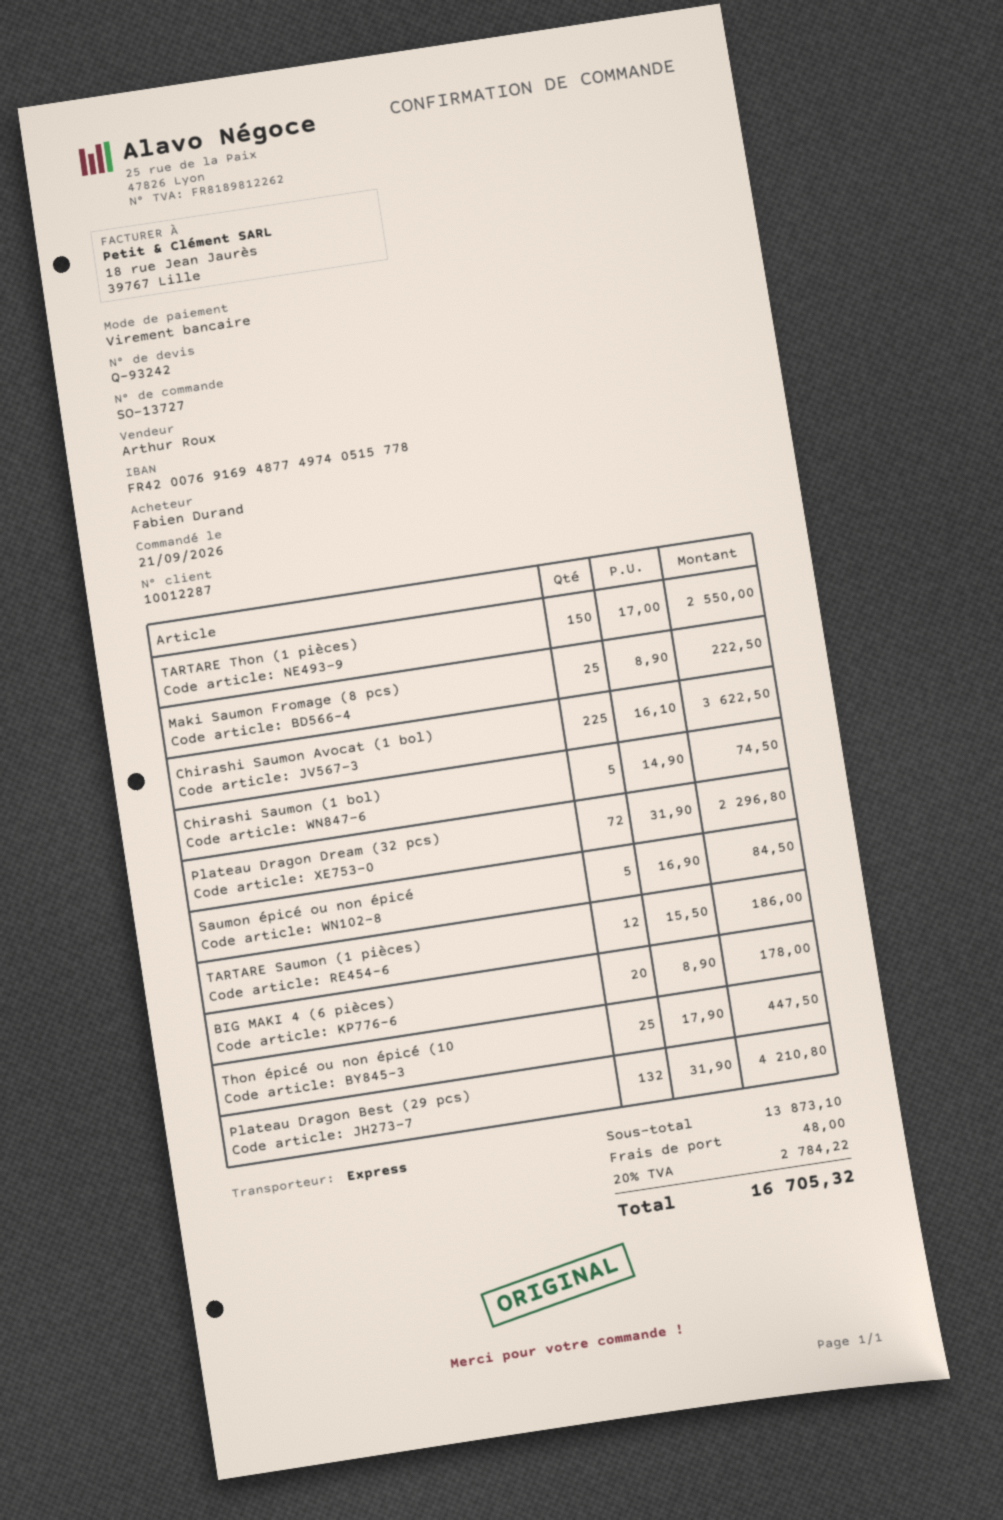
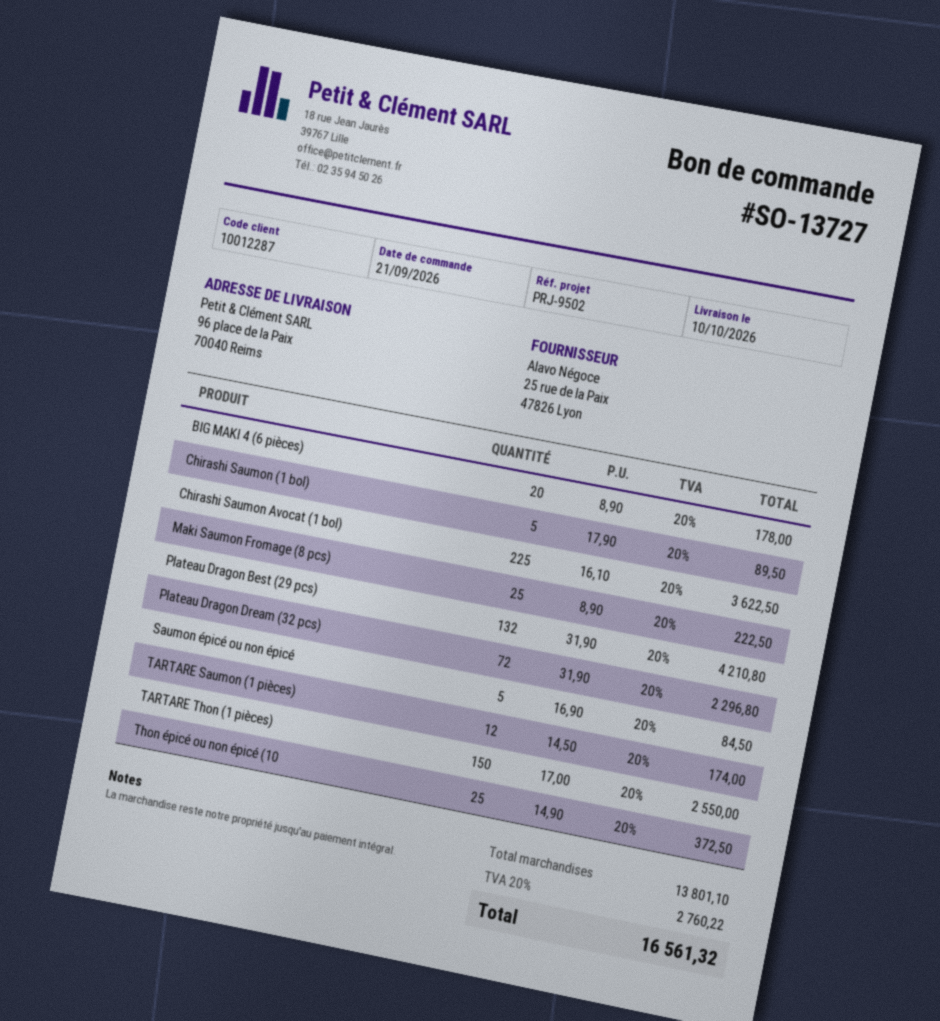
Chirashi Saumon (1 bol): 5 x 14.90 = 74.50 -> 5 x 17.90 = 89.50
TARTARE Saumon (1 pièces): 12 x 15.50 = 186.00 -> 12 x 14.50 = 174.00
Thon épicé ou non épicé (10: 25 x 17.90 = 447.50 -> 25 x 14.90 = 372.50
subtotal: 13873.10 -> 13801.10
shipping: 48.00 -> none
tax: 20% = 2784.22 -> 20% = 2760.22
total: 16705.32 -> 16561.32

